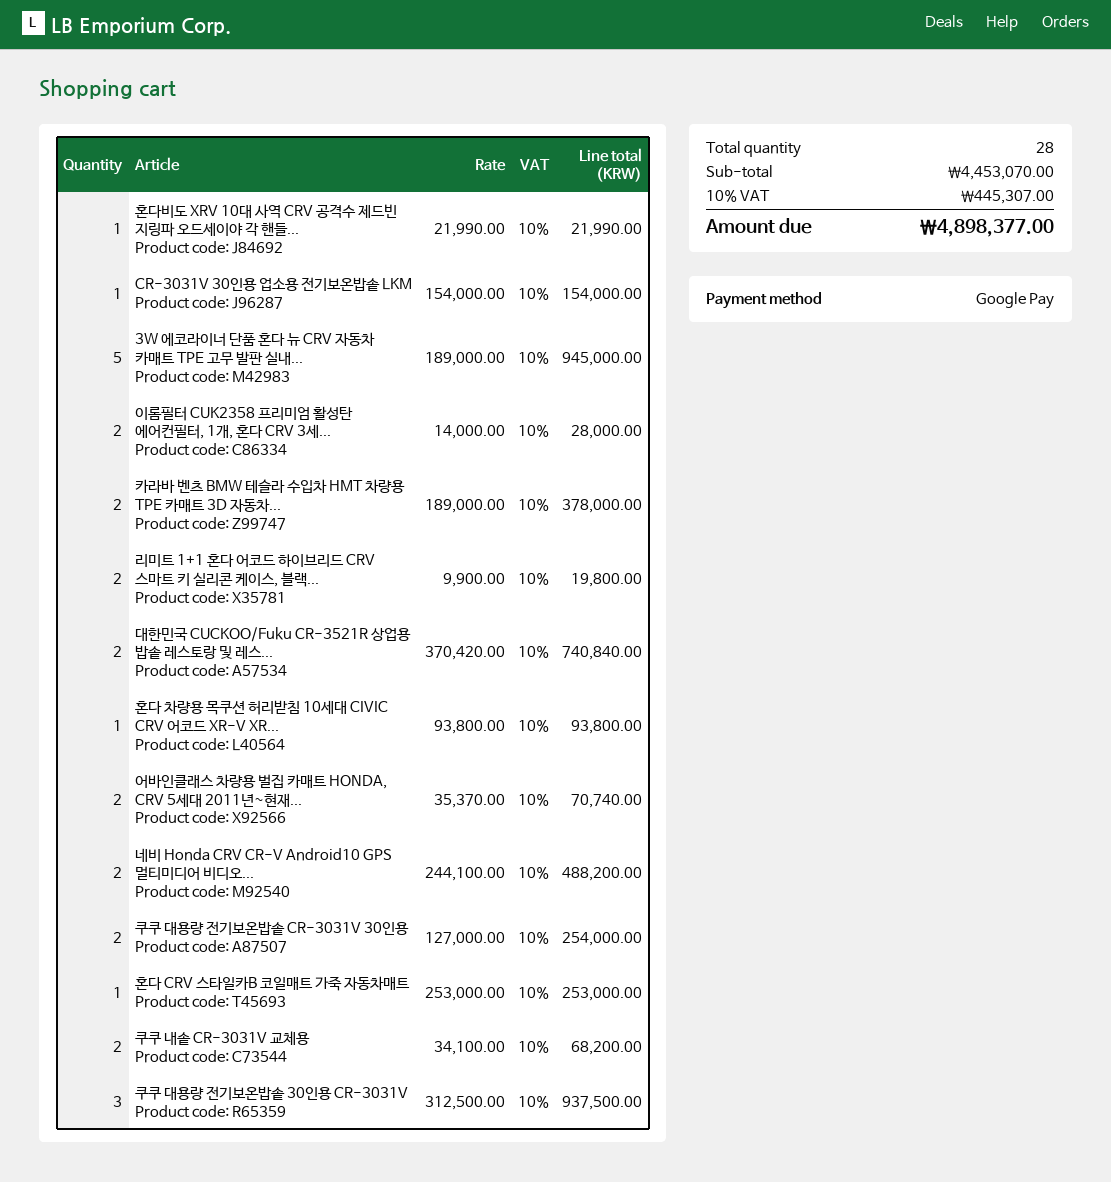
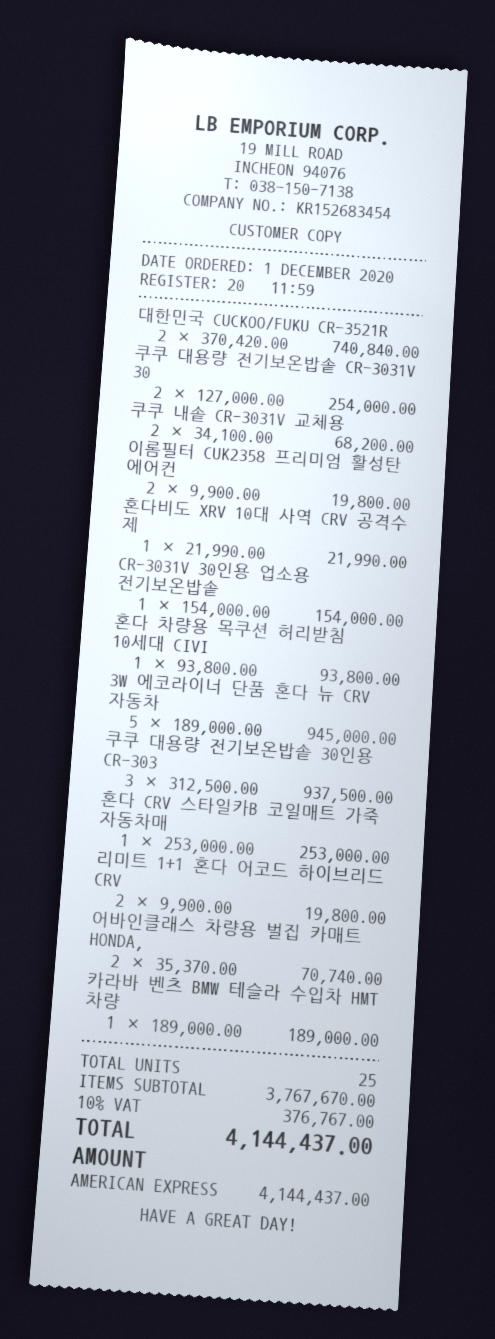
payment method: Google Pay -> American Express
이롬필터 CUK2358 프리미엄 활성탄 에어컨필터, 1개, 혼다 CRV 3세...: 2 x 14000.00 = 28000.00 -> 2 x 9900.00 = 19800.00
카라바 벤츠 BMW 테슬라 수입차 HMT 차량용 TPE 카매트 3D 자동차...: 2 x 189000.00 = 378000.00 -> 1 x 189000.00 = 189000.00
네비 Honda CRV CR-V Android10 GPS 멀티미디어 비디오...: 2 x 244100.00 = 488200.00 -> none
total quantity: 28 -> 25
subtotal: 4453070.00 -> 3767670.00
tax: 10% = 445307.00 -> 10% = 376767.00
total: 4898377.00 -> 4144437.00

